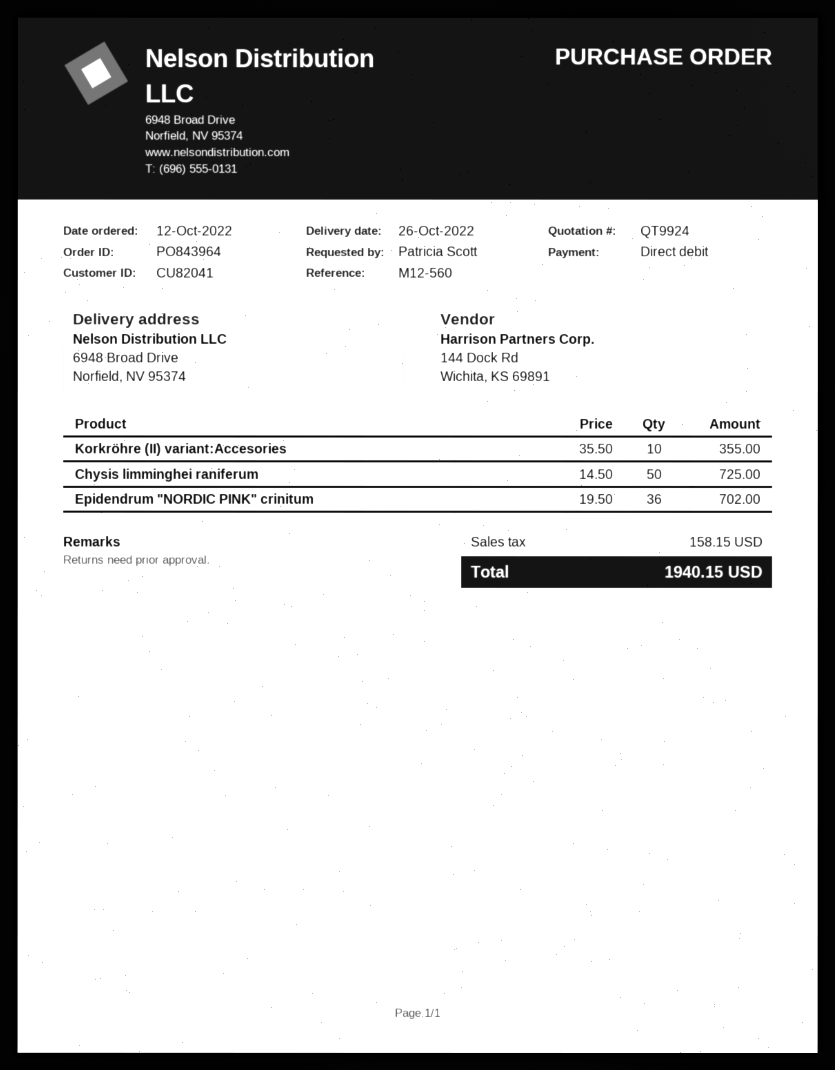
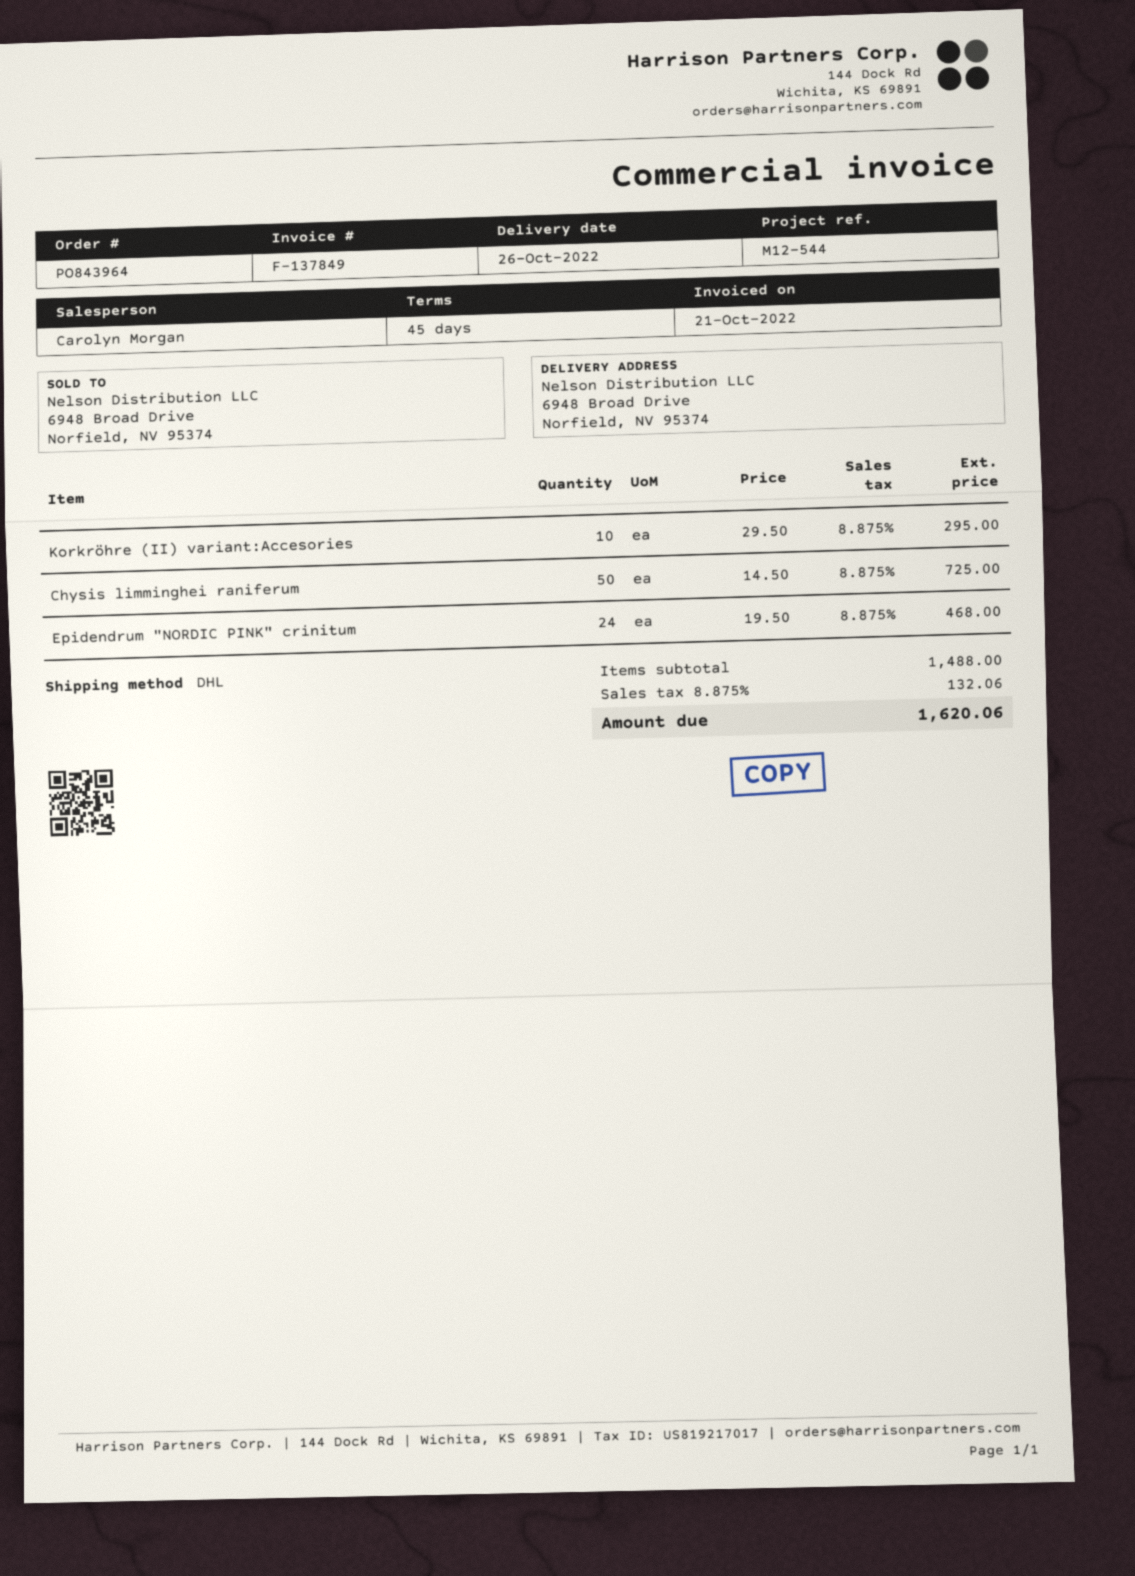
reference: M12-560 -> M12-544
Korkröhre (II) variant:Accesories: 10 x 35.50 = 355.00 -> 10 x 29.50 = 295.00
Epidendrum "NORDIC PINK" crinitum: 36 x 19.50 = 702.00 -> 24 x 19.50 = 468.00
tax: 158.15 -> 132.06
total: 1940.15 -> 1620.06

